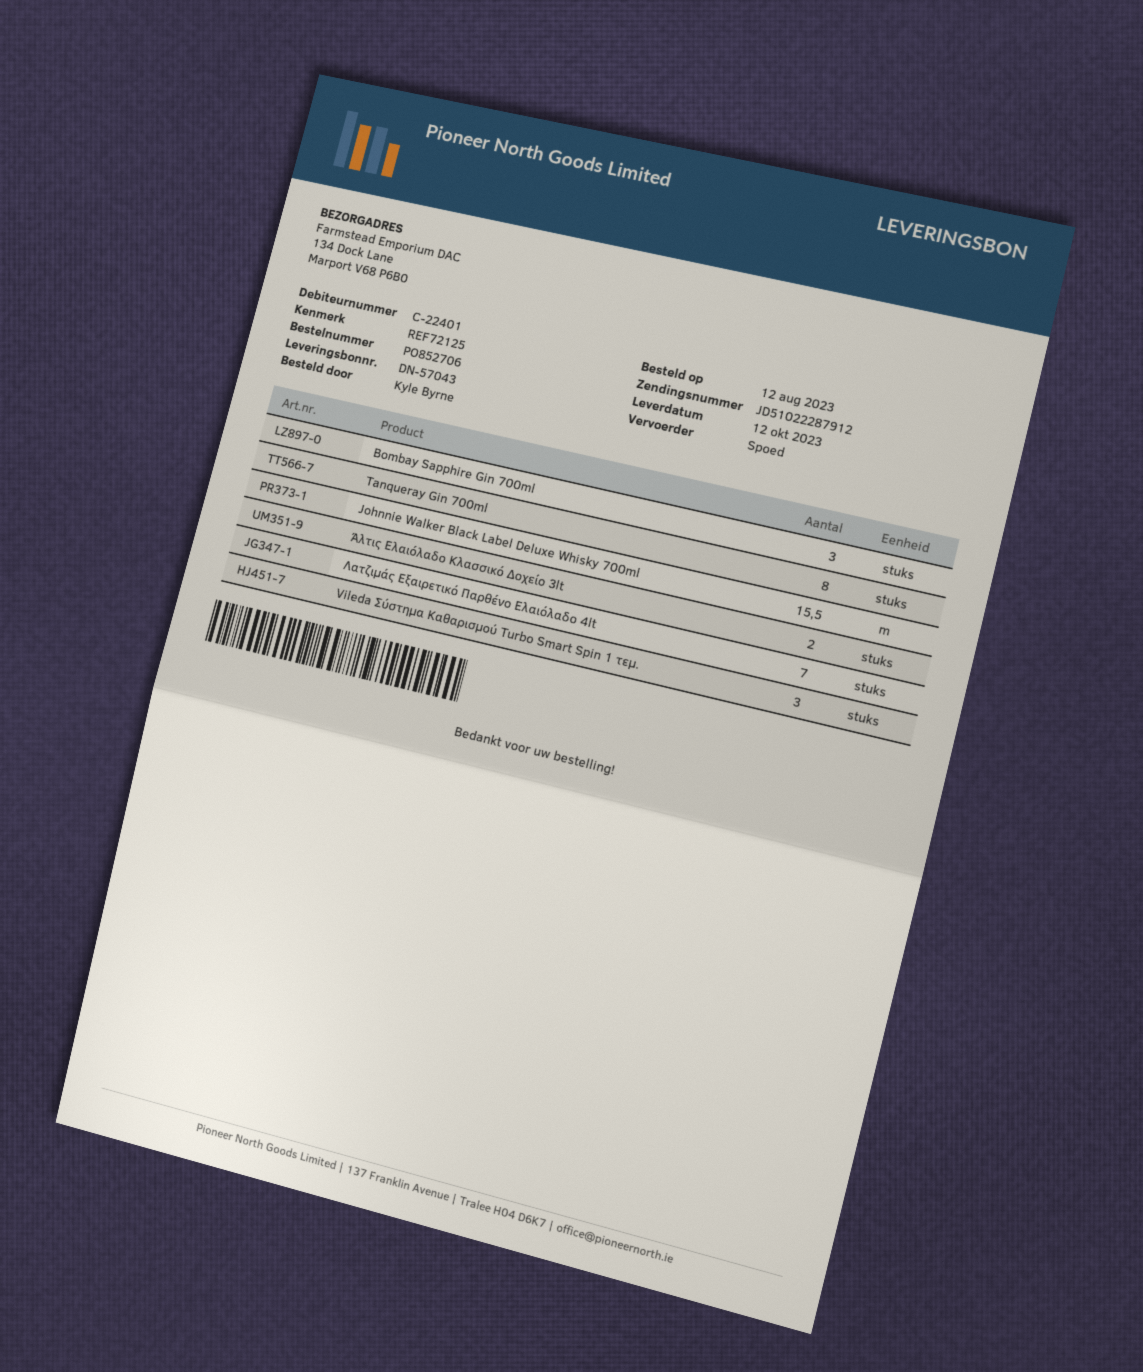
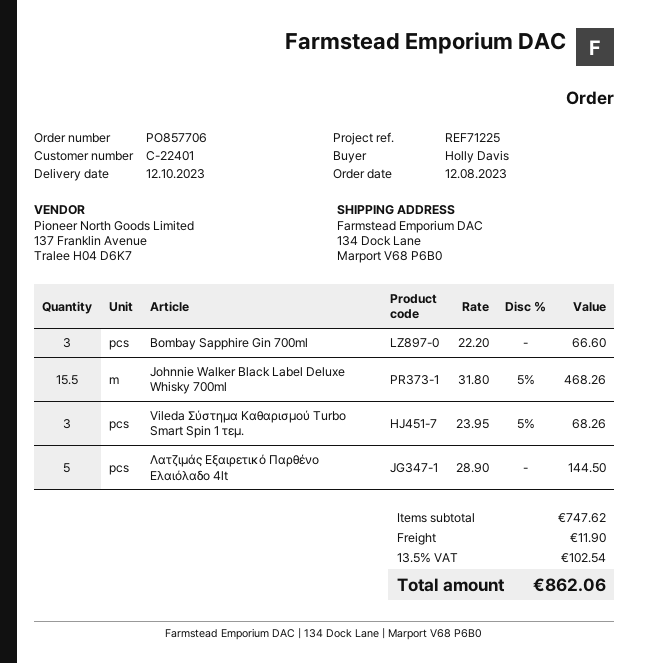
order number: PO852706 -> PO857706
reference: REF72125 -> REF71225
ordered by: Kyle Byrne -> Holly Davis
Tanqueray Gin 700ml: 8 -> none
Άλτις Ελαιόλαδο Κλασσικό Δοχείο 3lt: 2 -> none
Λατζιμάς Εξαιρετικό Παρθένο Ελαιόλαδο 4lt: 7 -> 5

